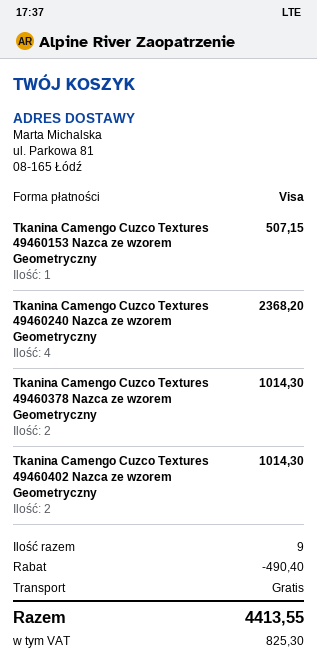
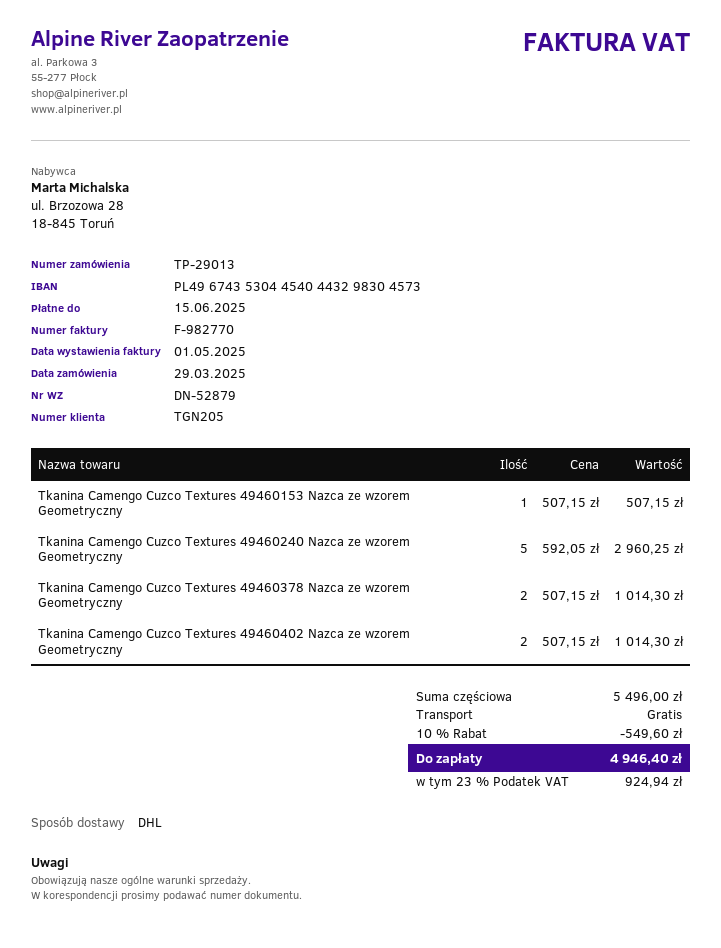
Tkanina Camengo Cuzco Textures 49460240 Nazca ze wzorem Geometryczny: 4 for 2368.20 -> 5 for 2960.25
discount: 490.40 -> 549.60
tax: 825.30 -> 924.94
total: 4413.55 -> 4946.40

